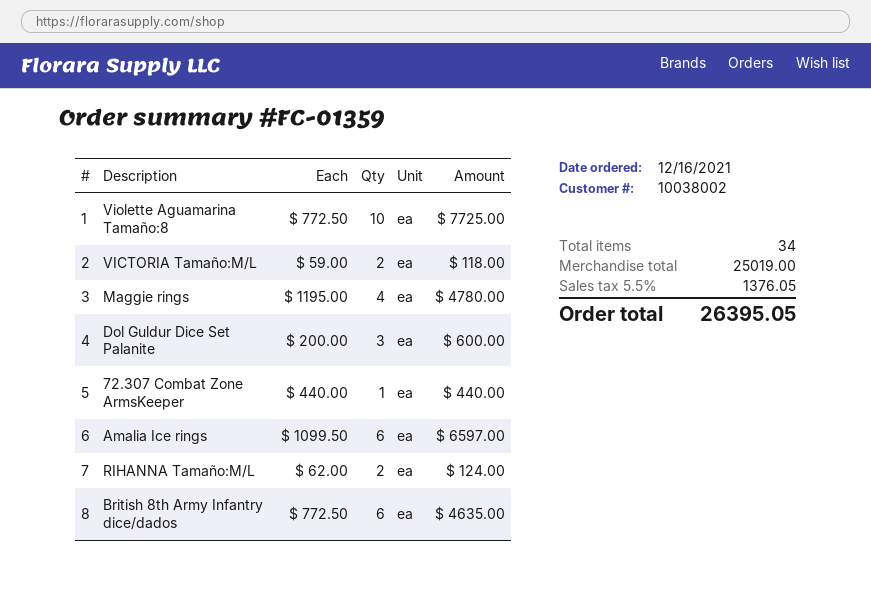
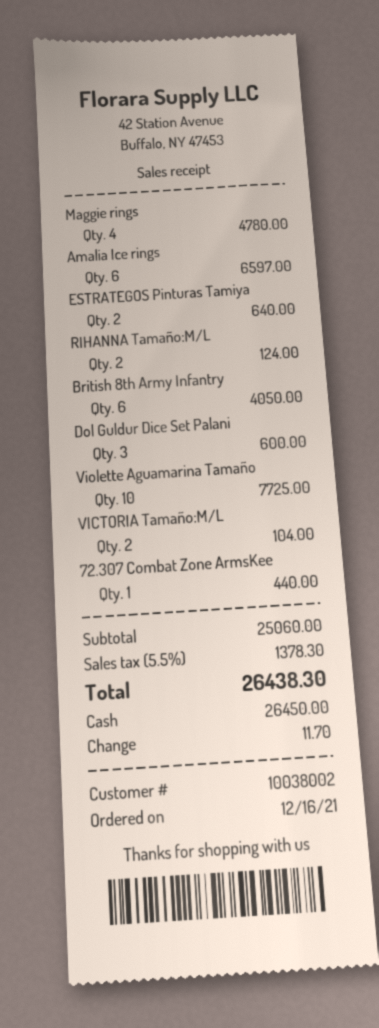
VICTORIA Tamaño:M/L: 2 for 118.00 -> 2 for 104.00
British 8th Army Infantry dice/dados: 6 for 4635.00 -> 6 for 4050.00
ESTRATEGOS Pinturas Tamiya: none -> 2 for 640.00
subtotal: 25019.00 -> 25060.00
tax: 5.5% = 1376.05 -> 5.5% = 1378.30
total: 26395.05 -> 26438.30

